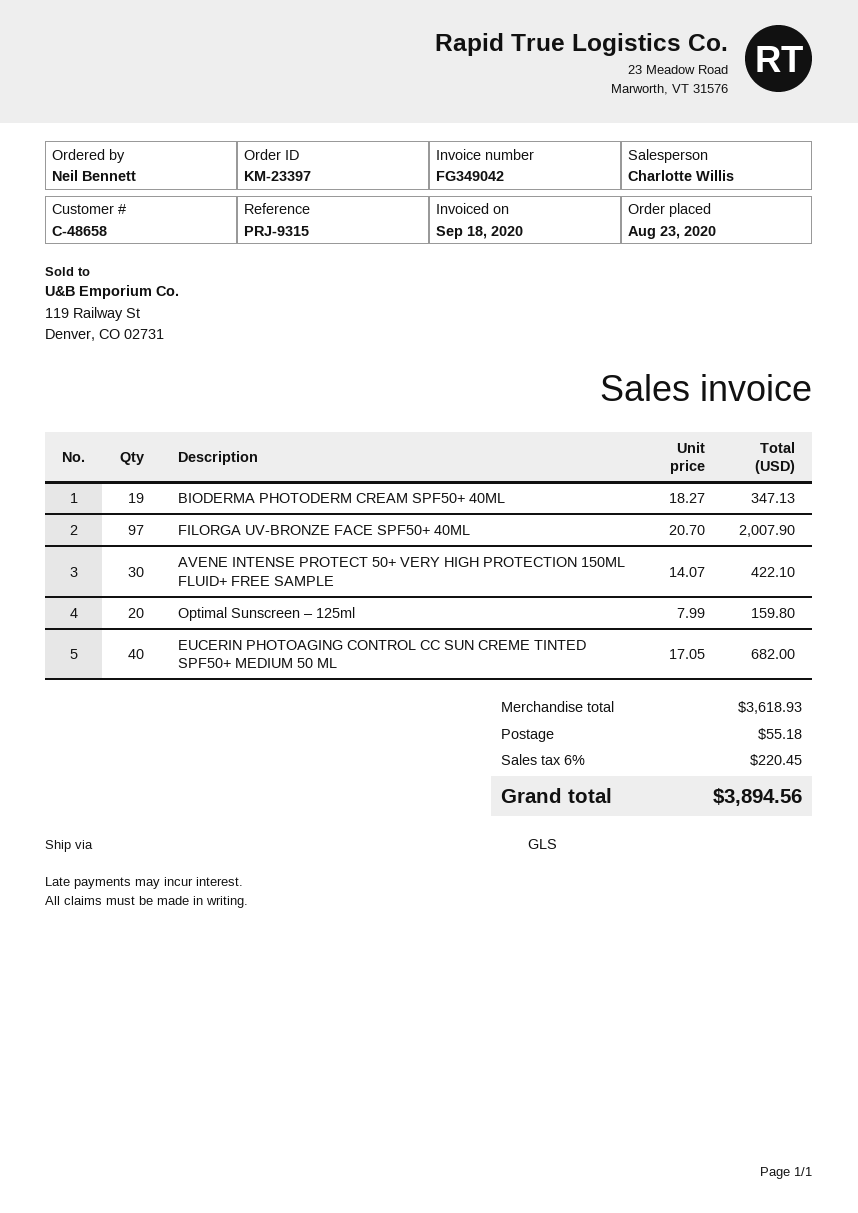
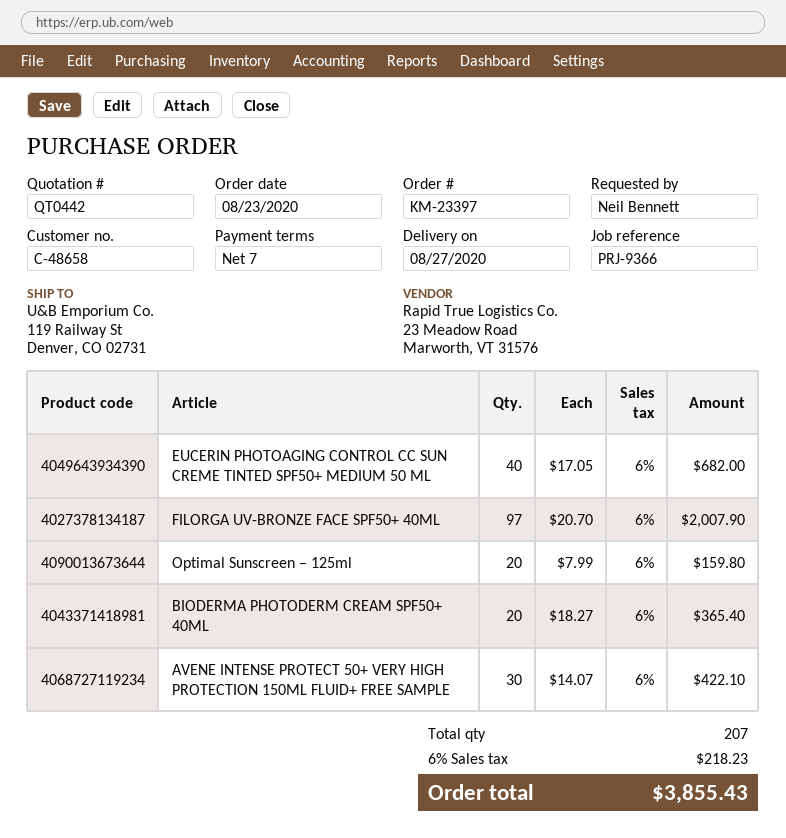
reference: PRJ-9315 -> PRJ-9366
BIODERMA PHOTODERM CREAM SPF50+ 40ML: 19 x 18.27 = 347.13 -> 20 x 18.27 = 365.40
shipping: 55.18 -> none
tax: 6% = 220.45 -> 6% = 218.23
total: 3894.56 -> 3855.43

